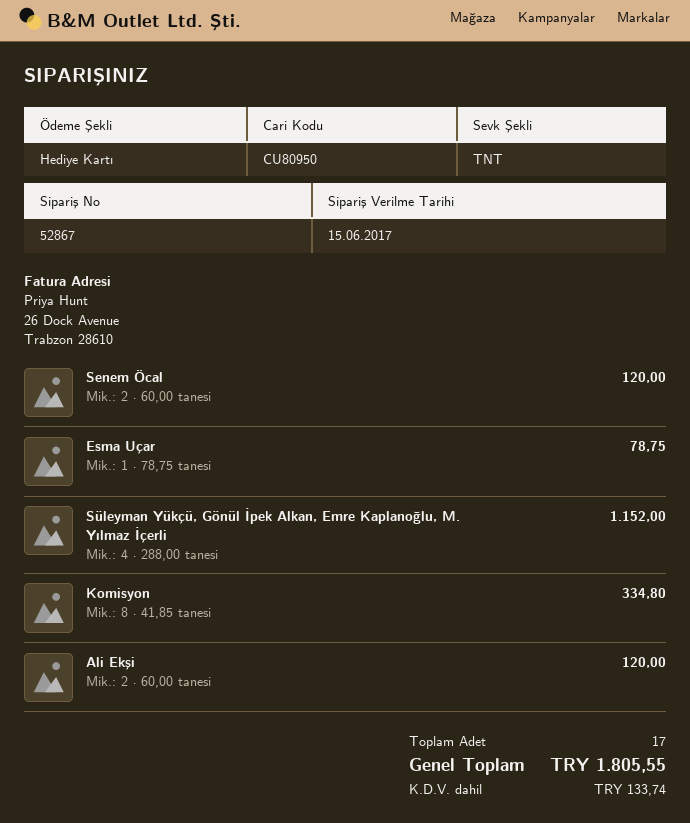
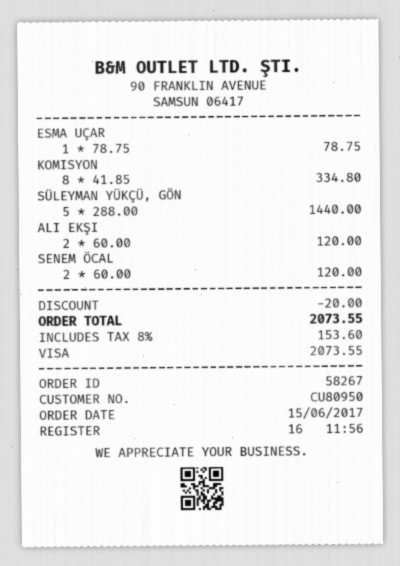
order number: 52867 -> 58267
payment method: gift card -> Visa
Süleyman Yükçü, Gönül İpek Alkan, Emre Kaplanoğlu, M. Yılmaz İçerli: 4 x 288.00 = 1152.00 -> 5 x 288.00 = 1440.00
discount: none -> 20.00
tax: 133.74 -> 153.60
total: 1805.55 -> 2073.55

